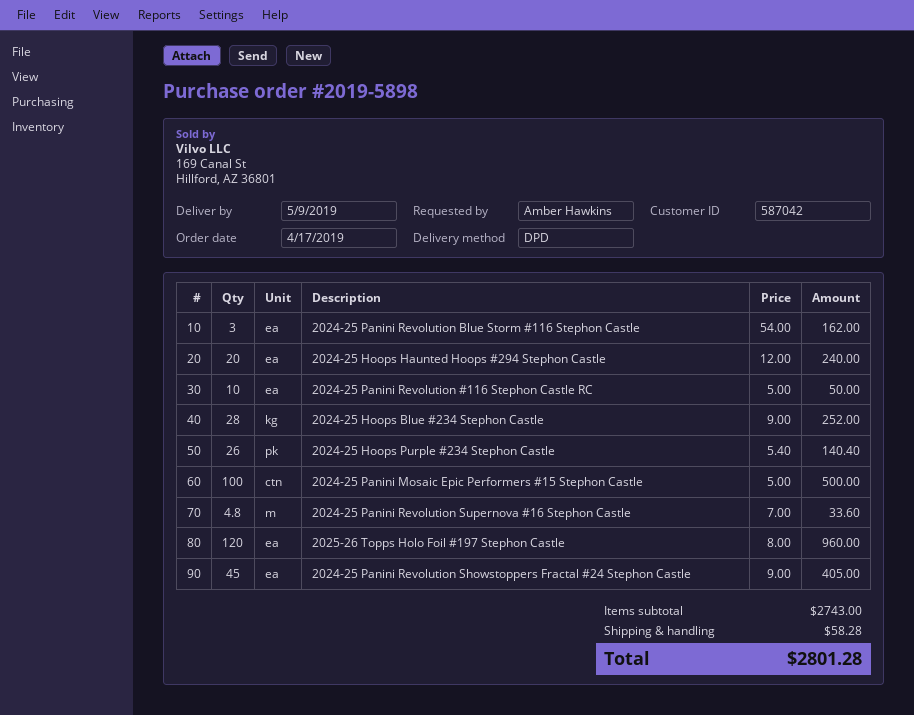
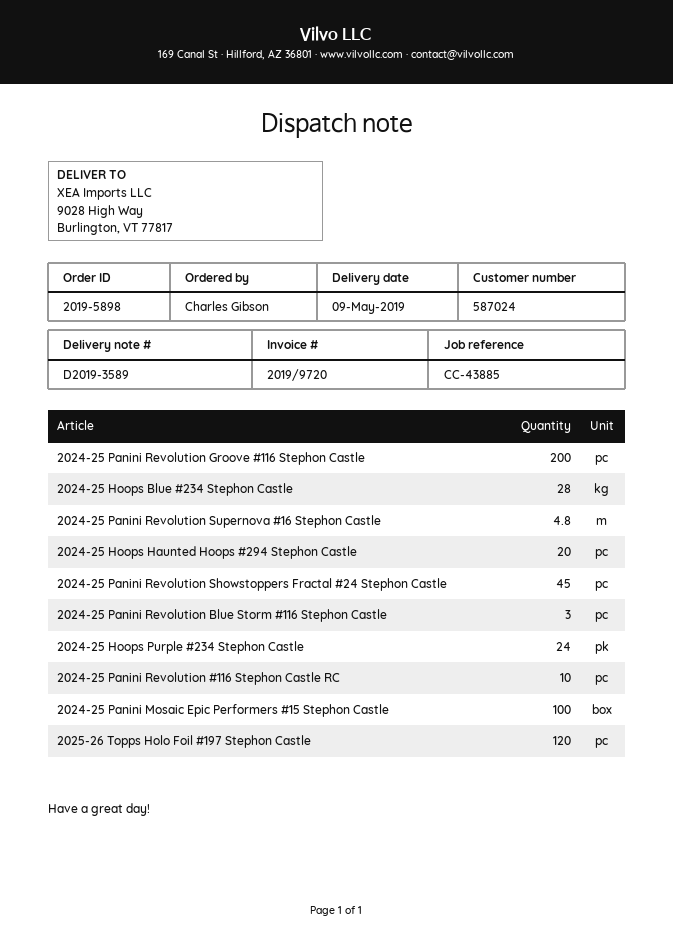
customer number: 587042 -> 587024
ordered by: Amber Hawkins -> Charles Gibson
2024-25 Hoops Purple #234 Stephon Castle: 26 -> 24
2024-25 Panini Revolution Groove #116 Stephon Castle: none -> 200

